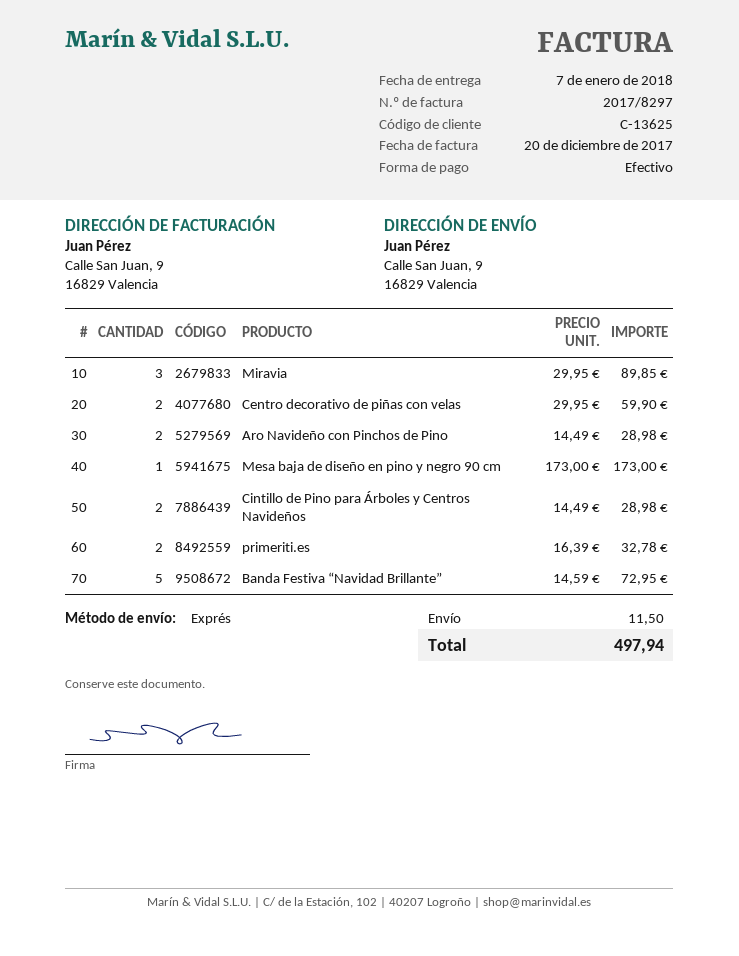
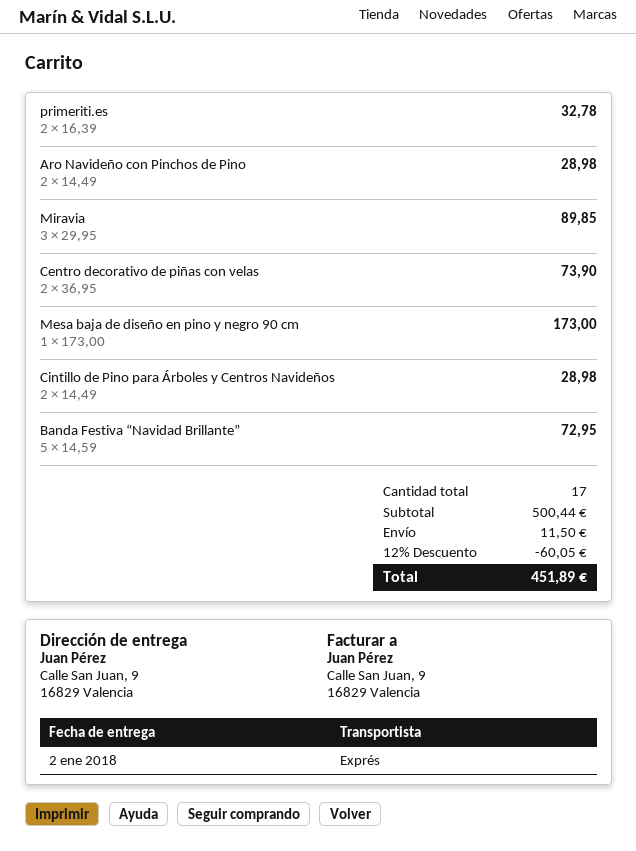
delivery date: 2018-01-07 -> 2018-01-02
Centro decorativo de piñas con velas: 2 x 29.95 = 59.90 -> 2 x 36.95 = 73.90
discount: none -> 12% = 60.05
total: 497.94 -> 451.89

